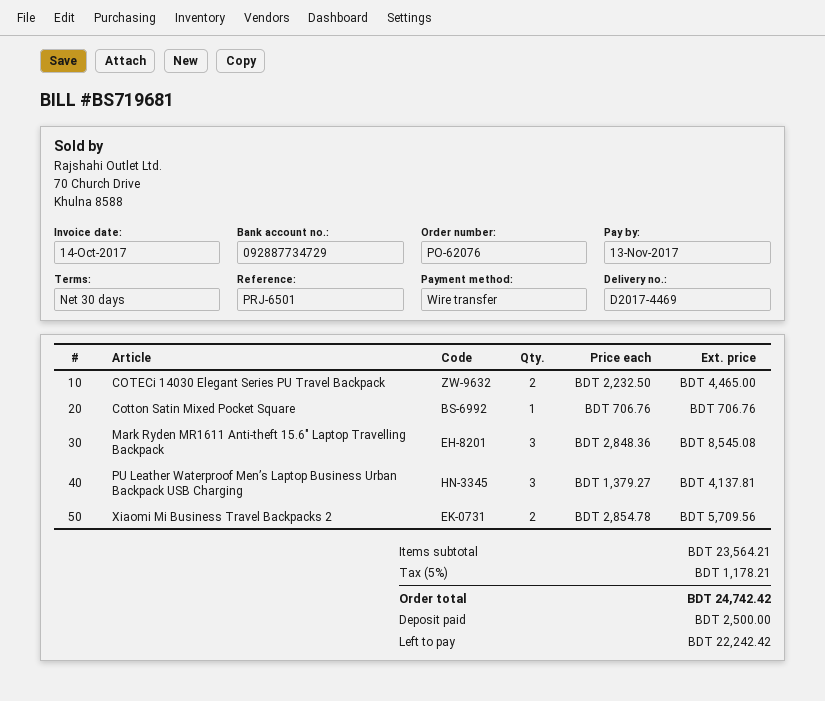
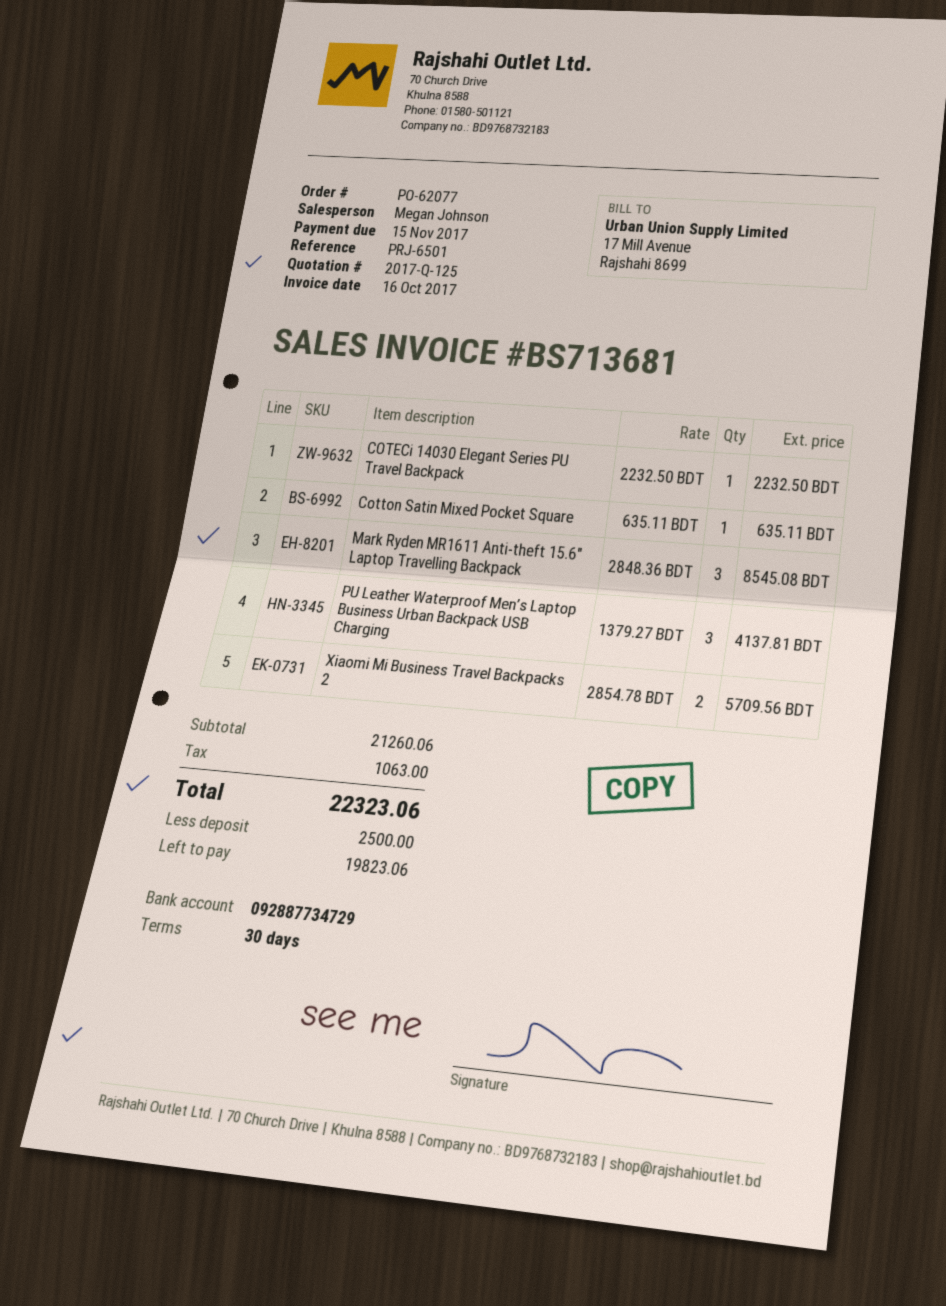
order number: PO-62076 -> PO-62077
invoice number: BS719681 -> BS713681
invoice date: 2017-10-14 -> 2017-10-16
due date: 2017-11-13 -> 2017-11-15
COTECi 14030 Elegant Series PU Travel Backpack: 2 x 2232.50 = 4465.00 -> 1 x 2232.50 = 2232.50
Cotton Satin Mixed Pocket Square: 1 x 706.76 = 706.76 -> 1 x 635.11 = 635.11
subtotal: 23564.21 -> 21260.06
tax: 1178.21 -> 1063.00
total: 24742.42 -> 22323.06
balance: 22242.42 -> 19823.06

